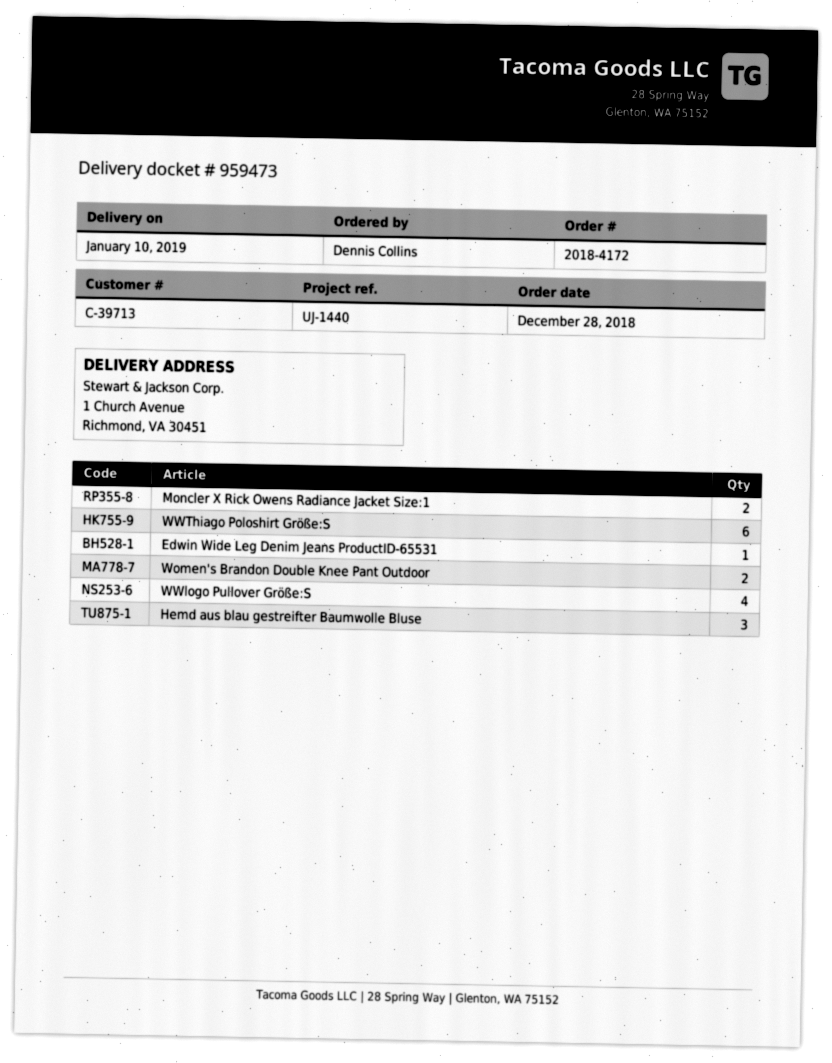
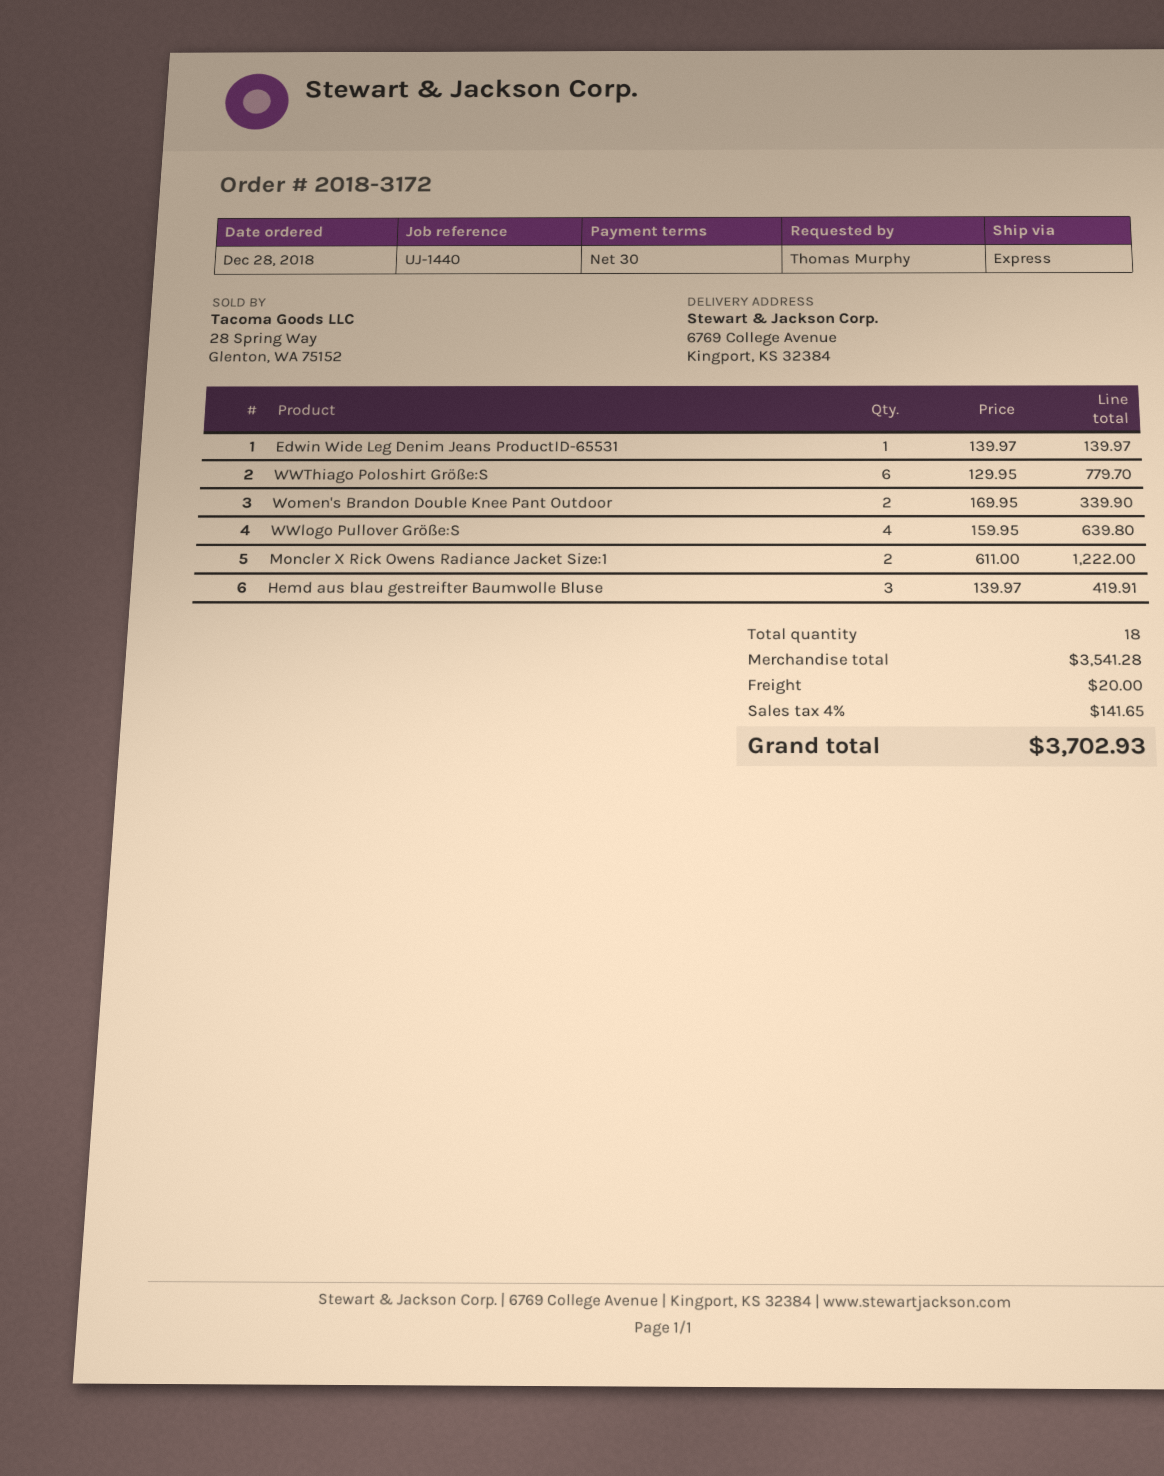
order number: 2018-4172 -> 2018-3172
ordered by: Dennis Collins -> Thomas Murphy
ship to: 1 Church Avenue, Richmond, VA 30451 -> 6769 College Avenue, Kingport, KS 32384

